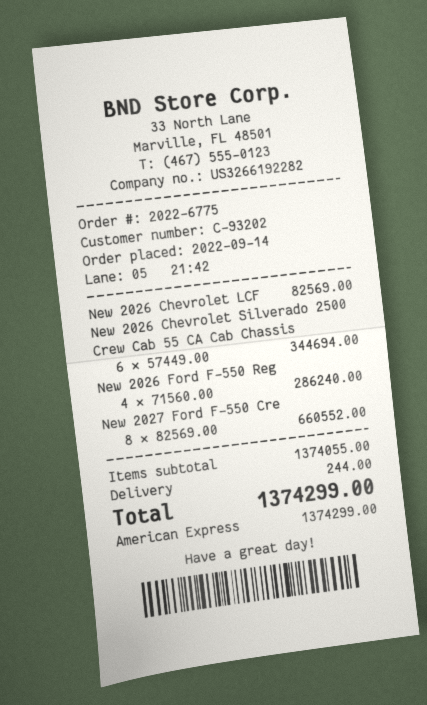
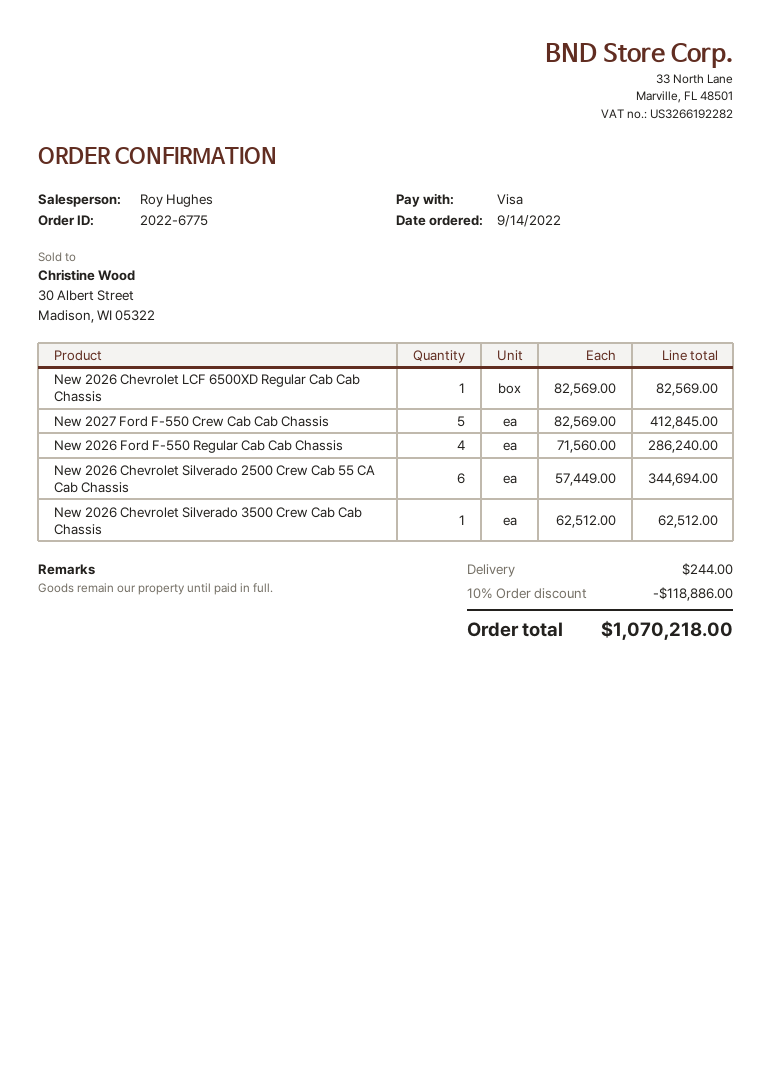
payment method: American Express -> Visa
New 2027 Ford F-550 Cre: 8 x 82569.00 = 660552.00 -> 5 x 82569.00 = 412845.00
New 2026 Chevrolet Silverado 3500 Crew Cab Cab Chassis: none -> 1 x 62512.00 = 62512.00
discount: none -> 10% = 118886.00
total: 1374299.00 -> 1070218.00

